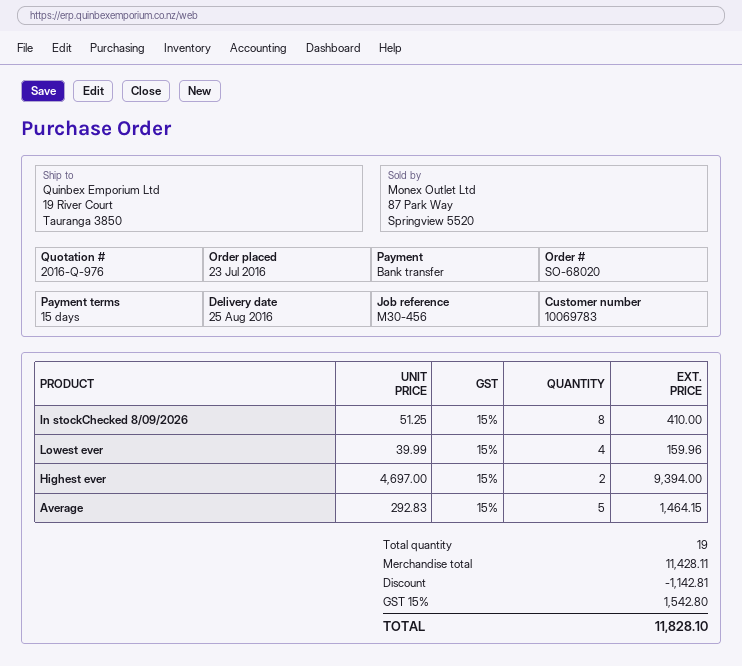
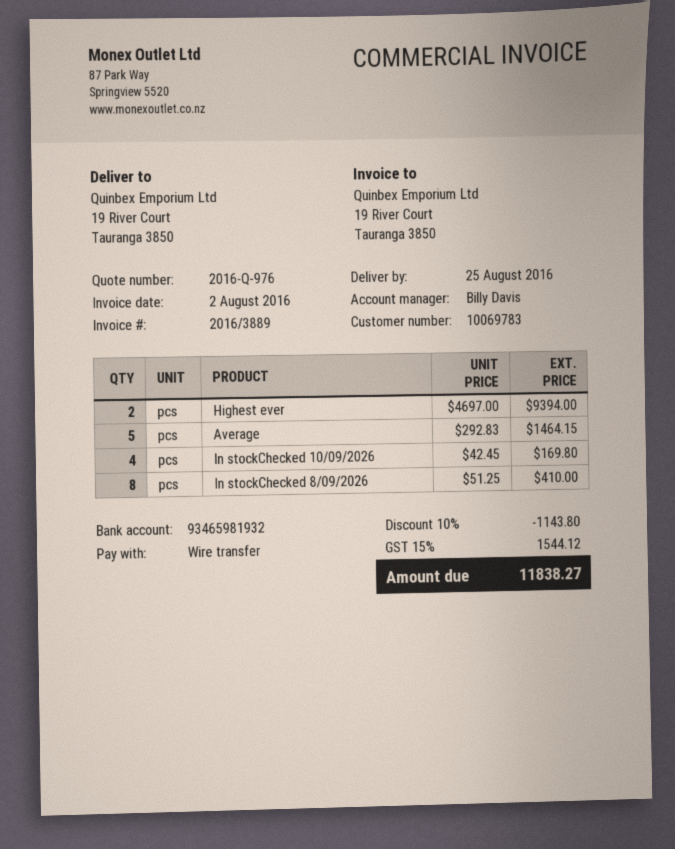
Lowest ever: 4 x 39.99 = 159.96 -> none
In stockChecked 10/09/2026: none -> 4 x 42.45 = 169.80
discount: 1142.81 -> 1143.80
tax: 15% = 1542.80 -> 15% = 1544.12
total: 11828.10 -> 11838.27

